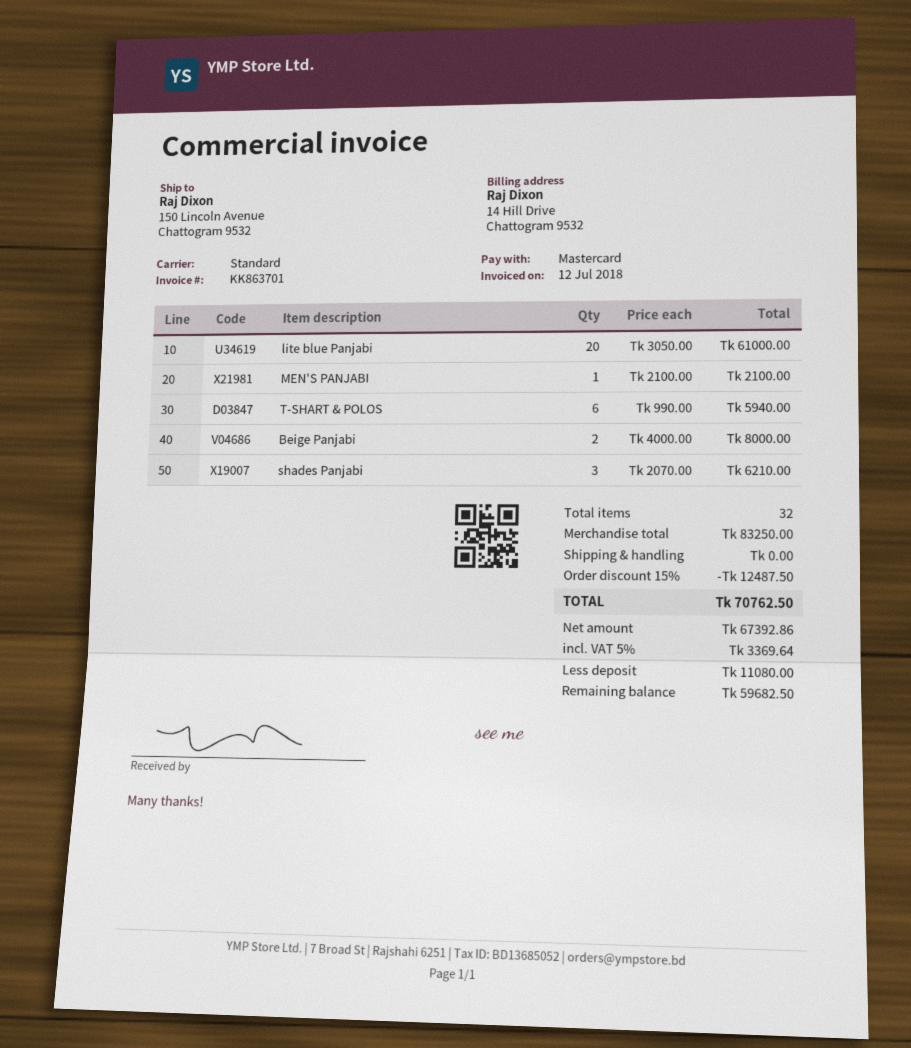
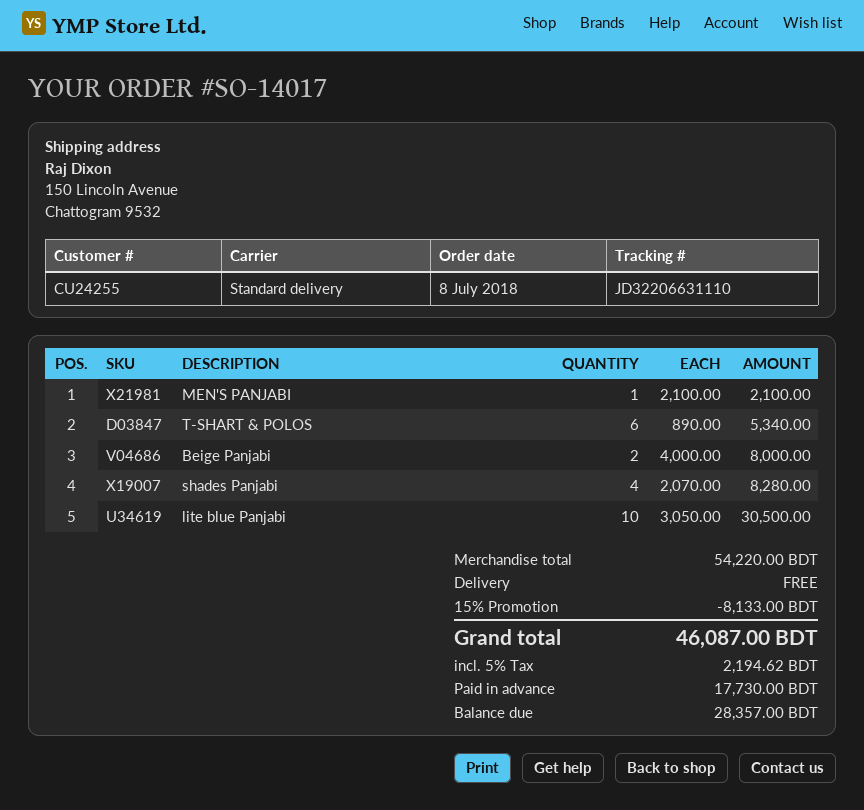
lite blue Panjabi: 20 x 3050.00 = 61000.00 -> 10 x 3050.00 = 30500.00
T-SHART & POLOS: 6 x 990.00 = 5940.00 -> 6 x 890.00 = 5340.00
shades Panjabi: 3 x 2070.00 = 6210.00 -> 4 x 2070.00 = 8280.00
subtotal: 83250.00 -> 54220.00
discount: 15% = 12487.50 -> 15% = 8133.00
tax: 5% = 3369.64 -> 5% = 2194.62
total: 70762.50 -> 46087.00
deposit: 11080.00 -> 17730.00
balance: 59682.50 -> 28357.00

